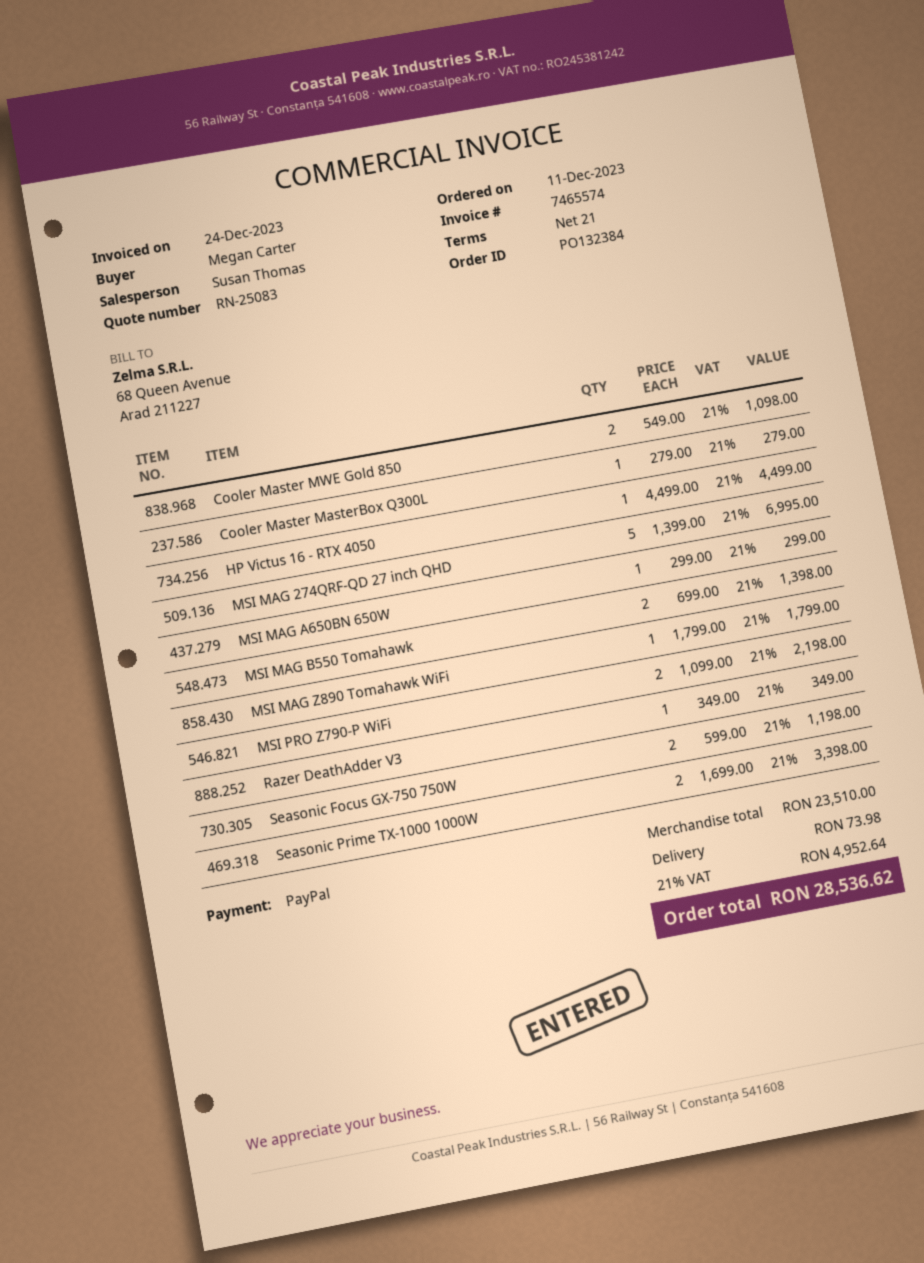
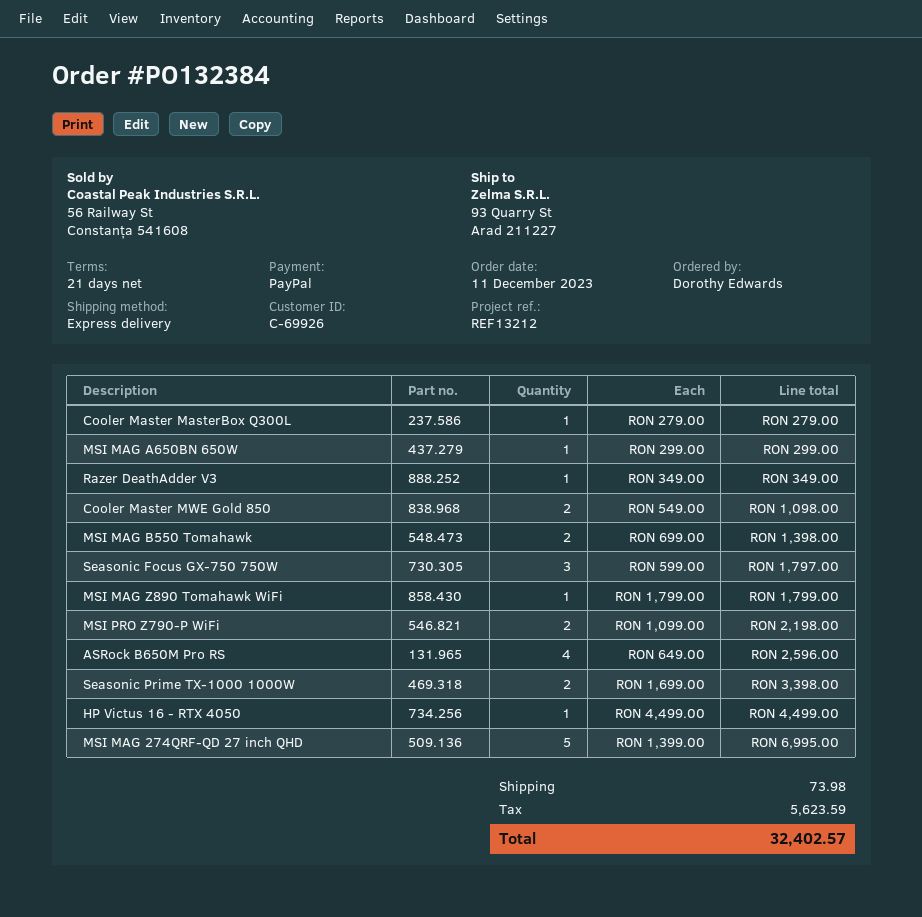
ordered by: Megan Carter -> Dorothy Edwards
Seasonic Focus GX-750 750W: 2 x 599.00 = 1198.00 -> 3 x 599.00 = 1797.00
ASRock B650M Pro RS: none -> 4 x 649.00 = 2596.00
tax: 4952.64 -> 5623.59
total: 28536.62 -> 32402.57

